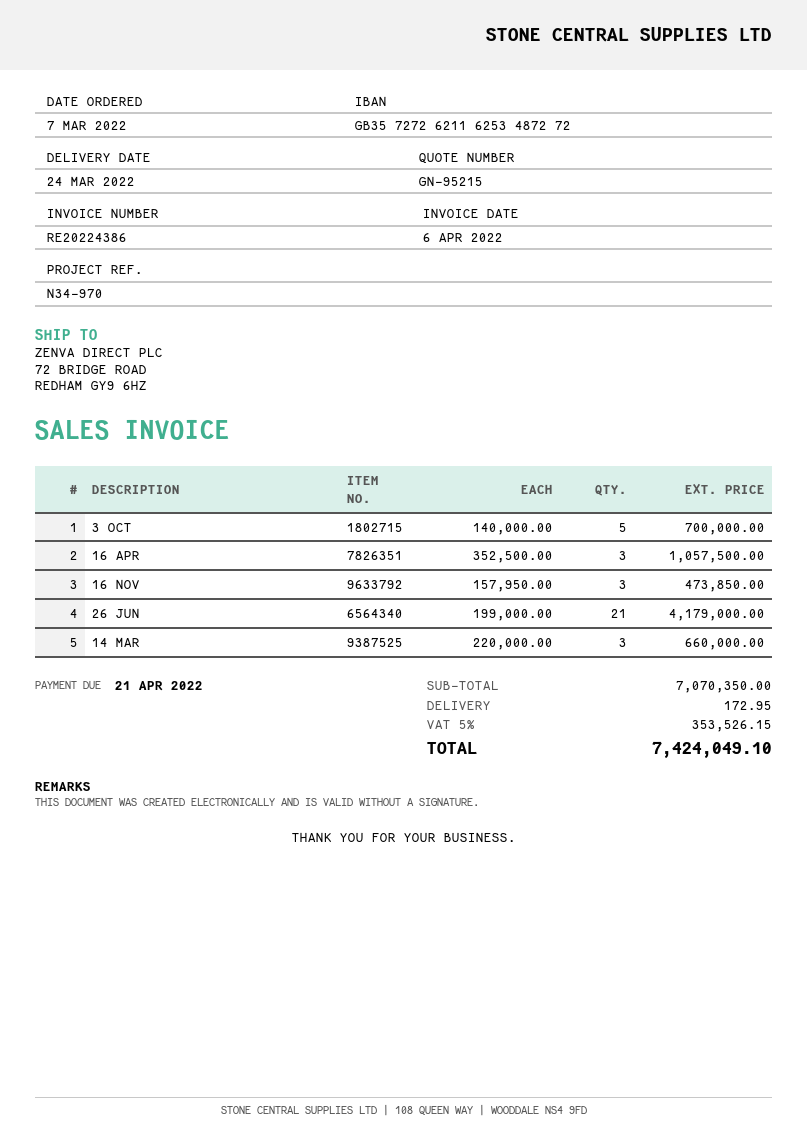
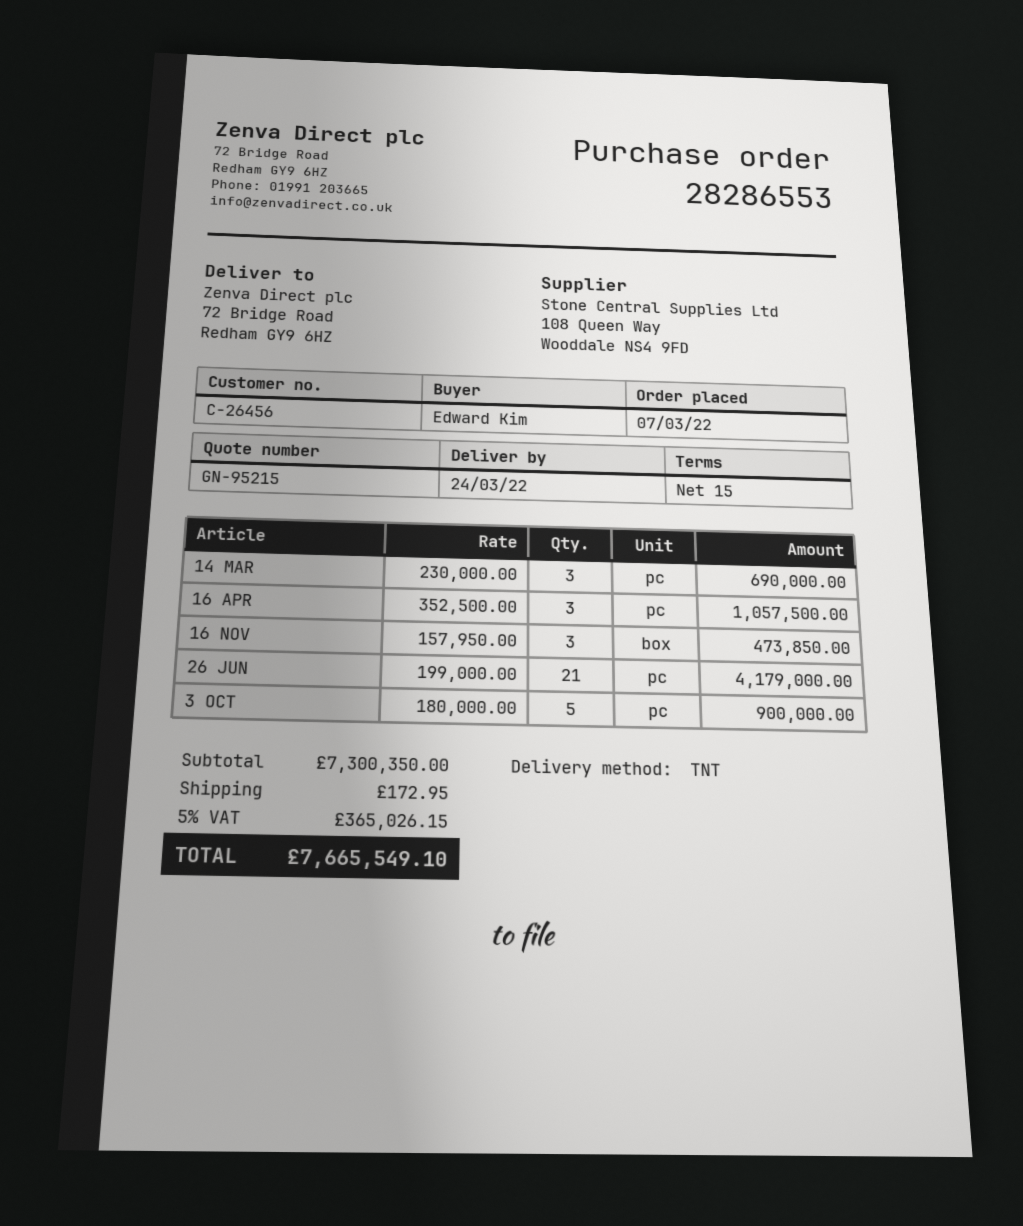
3 OCT: 5 x 140000.00 = 700000.00 -> 5 x 180000.00 = 900000.00
14 MAR: 3 x 220000.00 = 660000.00 -> 3 x 230000.00 = 690000.00
subtotal: 7070350.00 -> 7300350.00
tax: 5% = 353526.15 -> 5% = 365026.15
total: 7424049.10 -> 7665549.10

